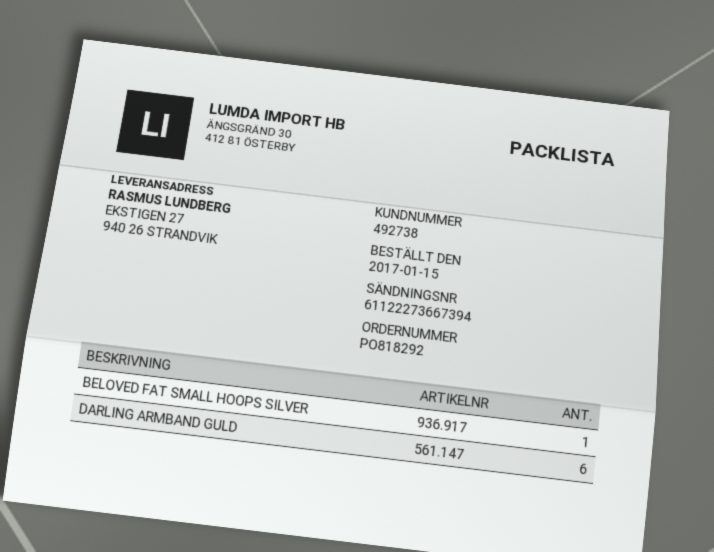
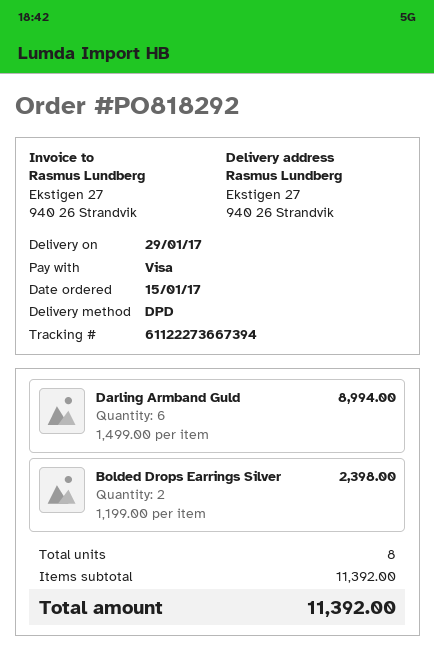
BELOVED FAT SMALL HOOPS SILVER: 1 -> none
Bolded Drops Earrings Silver: none -> 2

